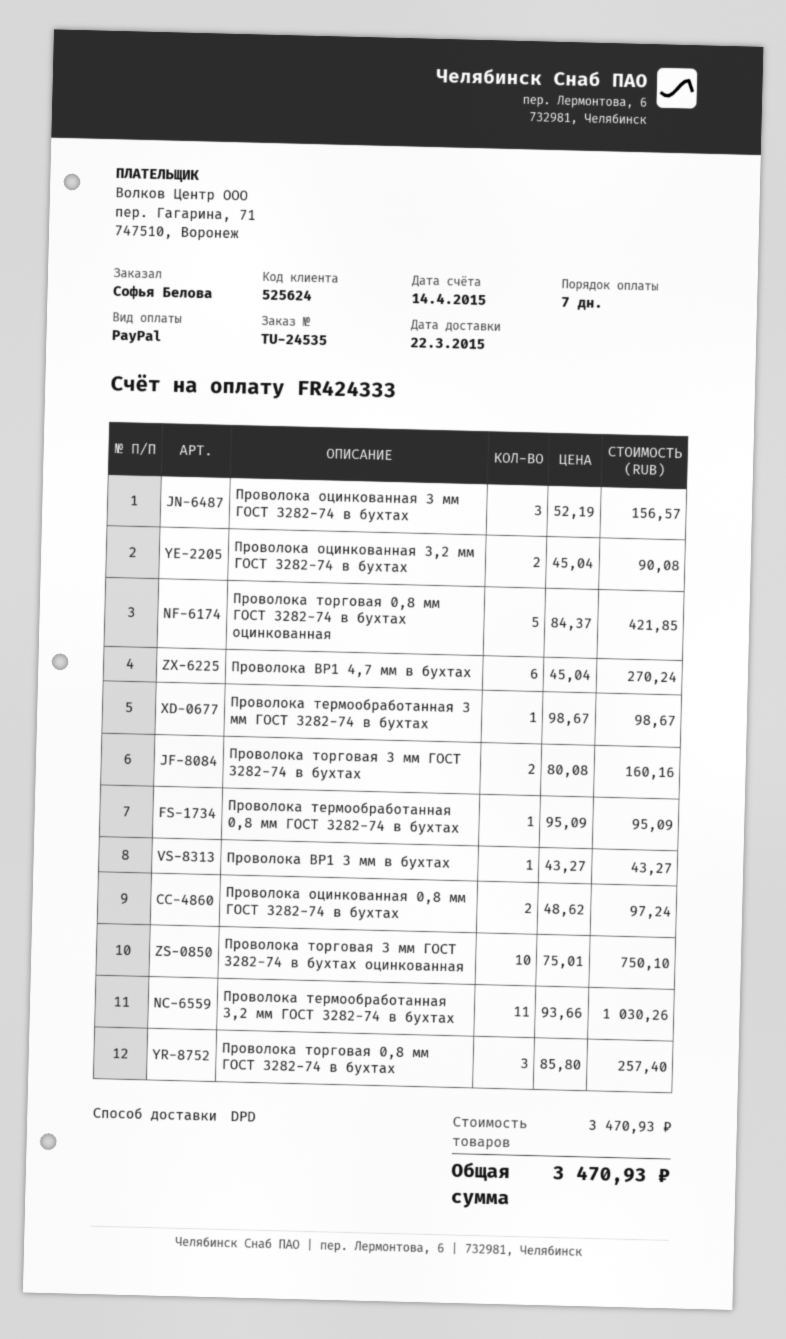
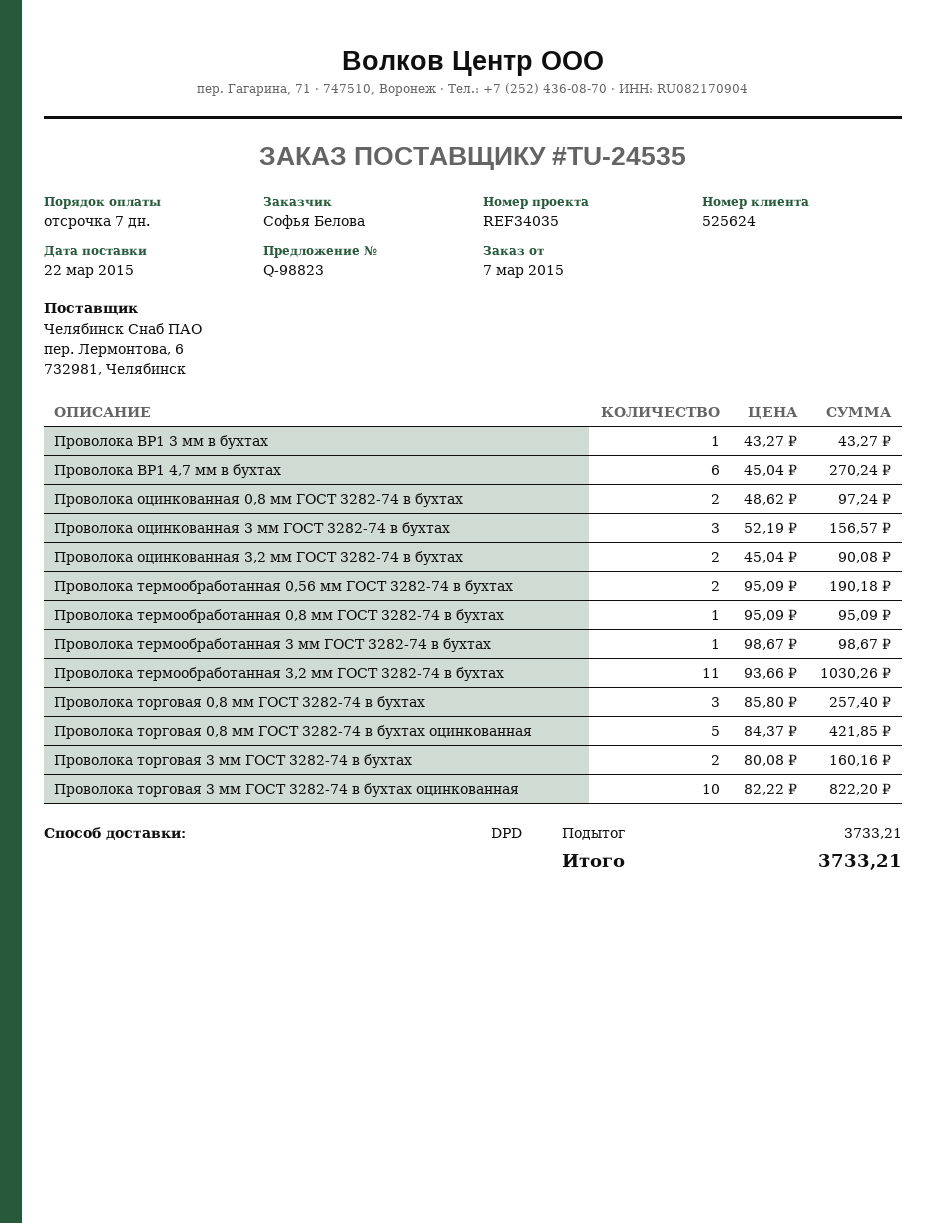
Проволока торговая 3 мм ГОСТ 3282-74 в бухтах оцинкованная: 10 x 75.01 = 750.10 -> 10 x 82.22 = 822.20
Проволока термообработанная 0,56 мм ГОСТ 3282-74 в бухтах: none -> 2 x 95.09 = 190.18
subtotal: 3470.93 -> 3733.21
total: 3470.93 -> 3733.21

